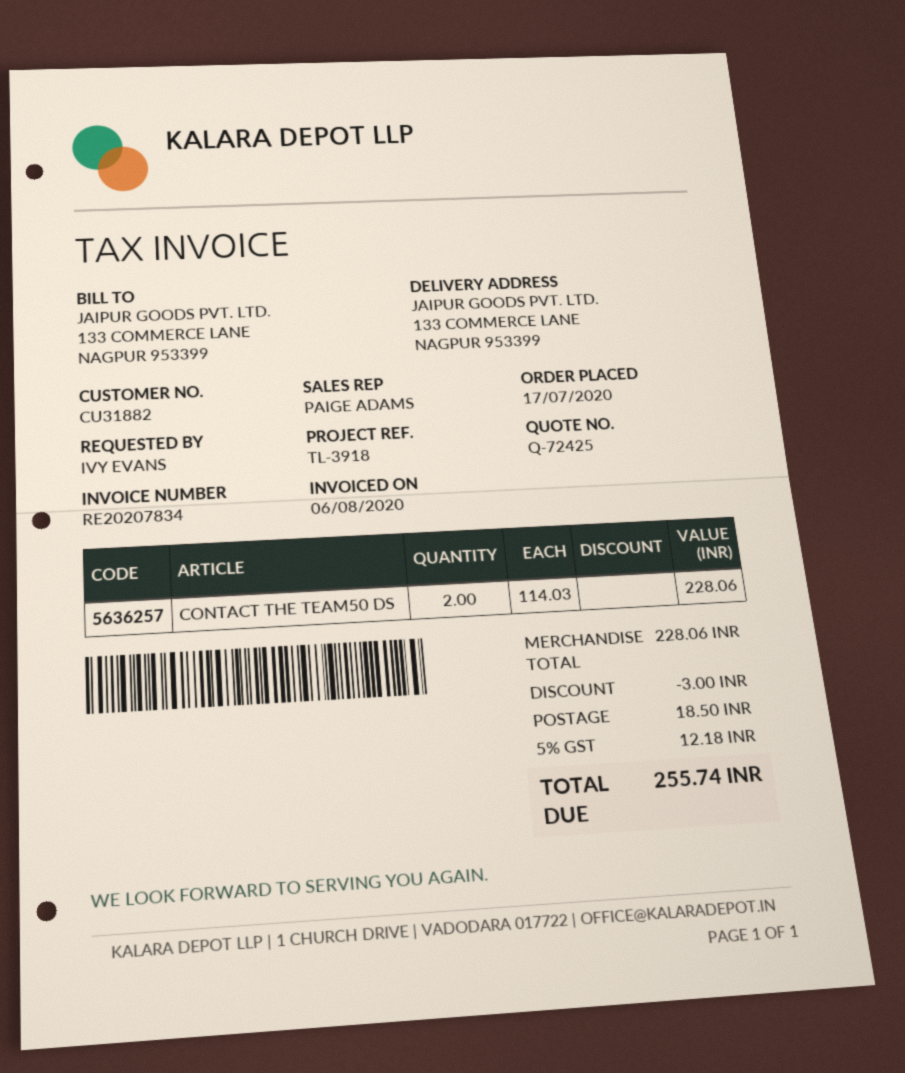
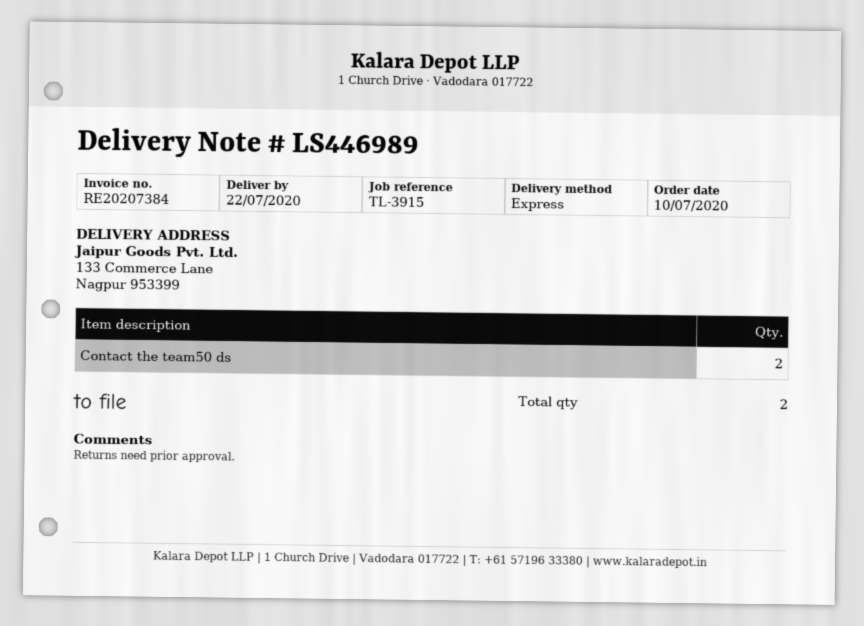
order date: 2020-07-17 -> 2020-07-10
invoice number: RE20207834 -> RE20207384
reference: TL-3918 -> TL-3915

